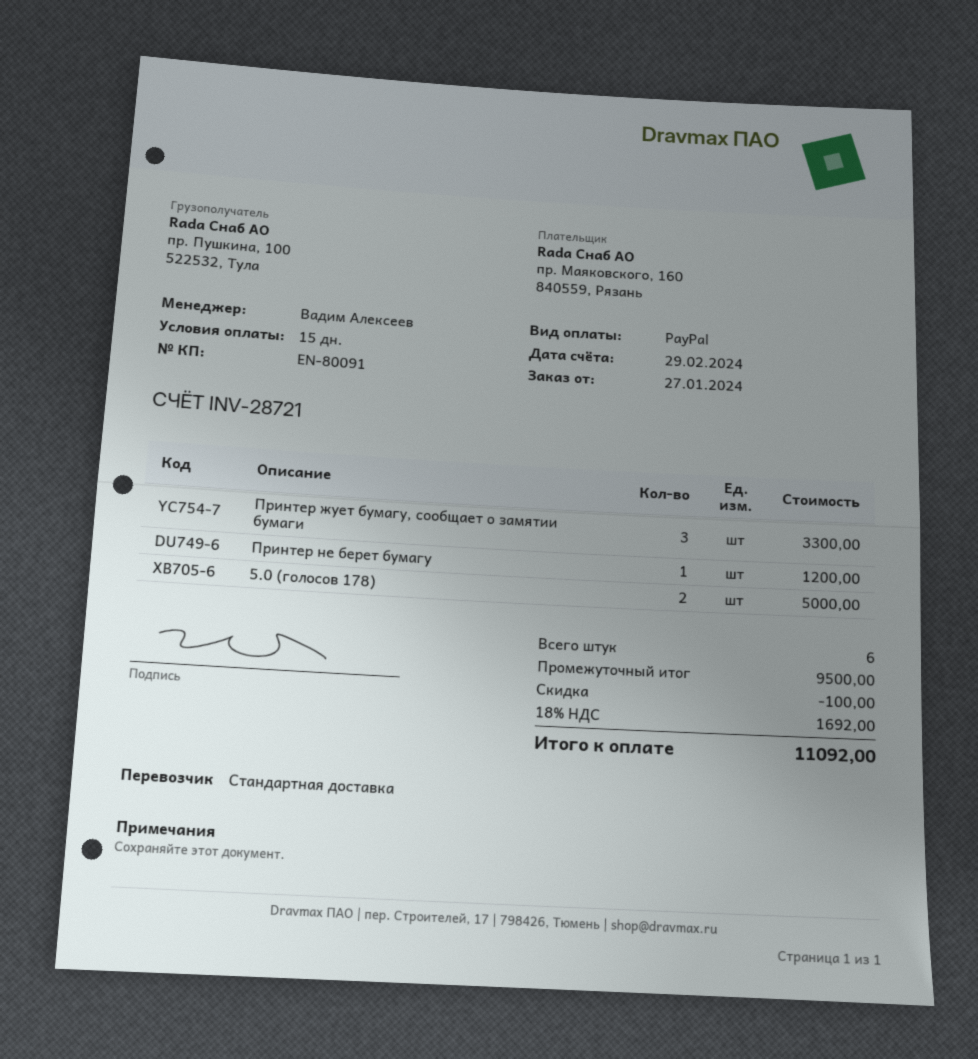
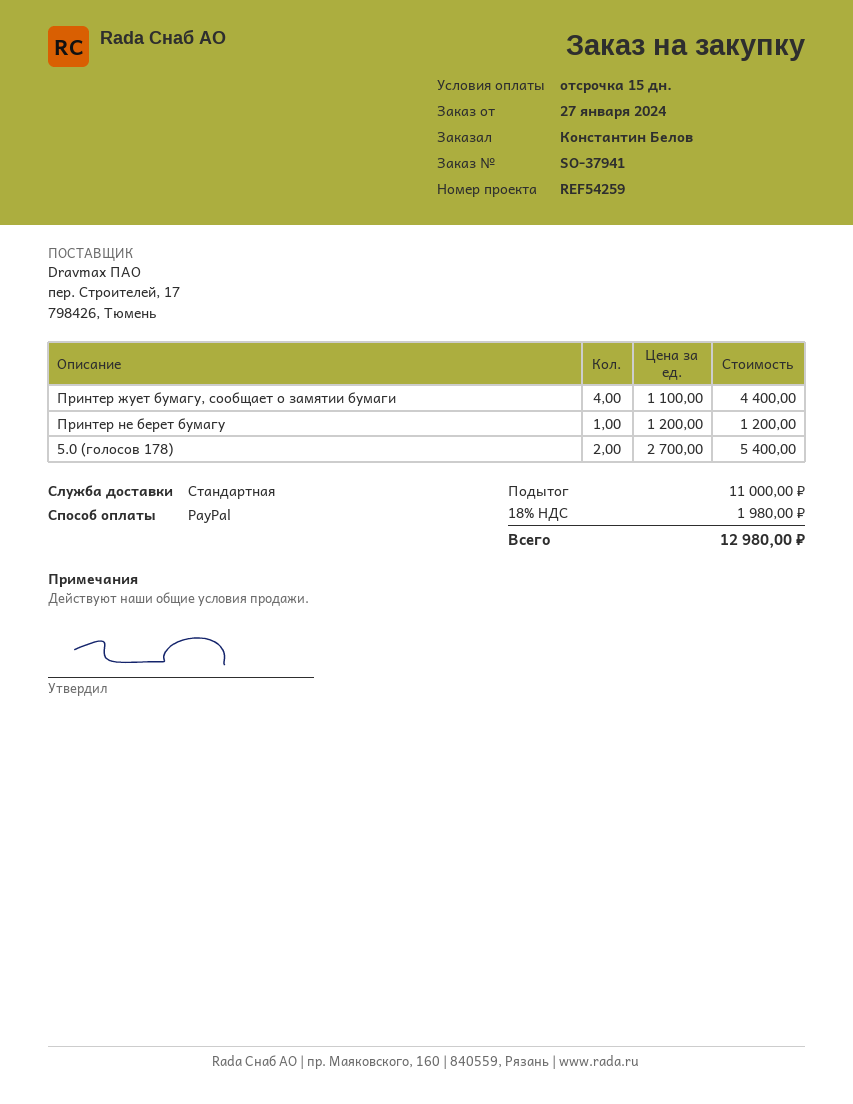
Принтер жует бумагу, сообщает о замятии бумаги: 3 for 3300.00 -> 4 for 4400.00
5.0 (голосов 178): 2 for 5000.00 -> 2 for 5400.00
subtotal: 9500.00 -> 11000.00
discount: 100.00 -> none
tax: 18% = 1692.00 -> 18% = 1980.00
total: 11092.00 -> 12980.00

